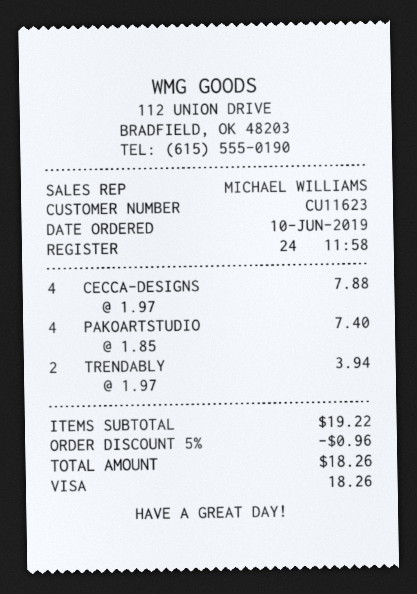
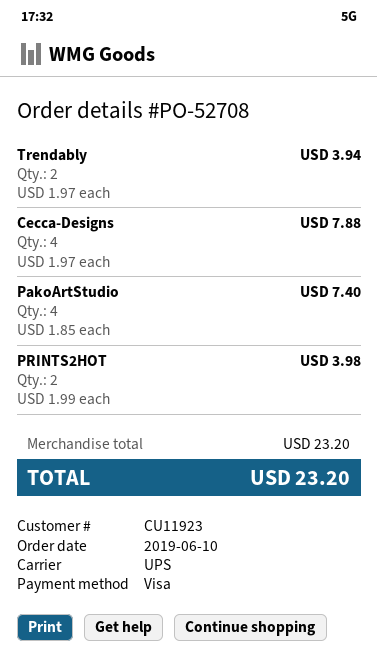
customer number: CU11623 -> CU11923
PRINTS2HOT: none -> 2 x 1.99 = 3.98
subtotal: 19.22 -> 23.20
discount: 5% = 0.96 -> none
total: 18.26 -> 23.20

